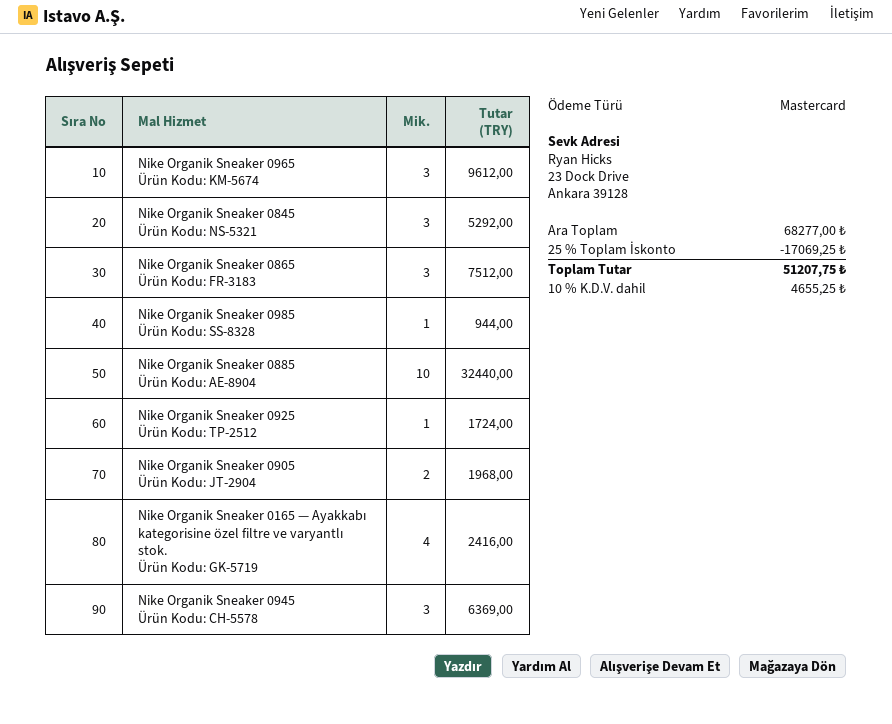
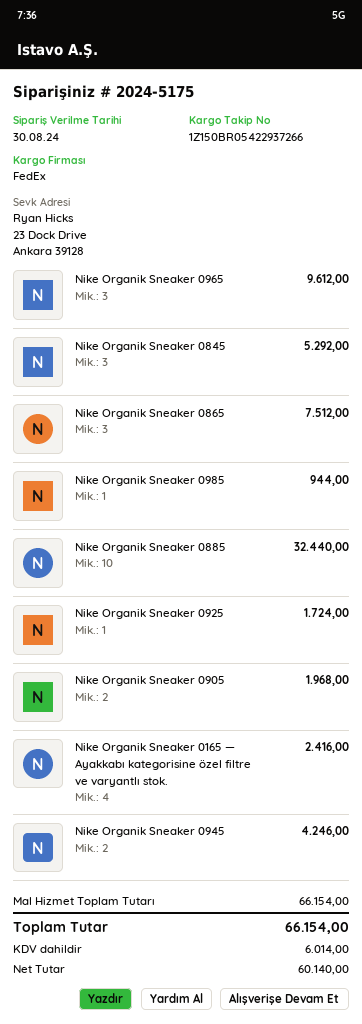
Nike Organik Sneaker 0945: 3 for 6369.00 -> 2 for 4246.00
subtotal: 68277.00 -> 66154.00
discount: 25% = 17069.25 -> none
tax: 4655.25 -> 6014.00
total: 51207.75 -> 66154.00

